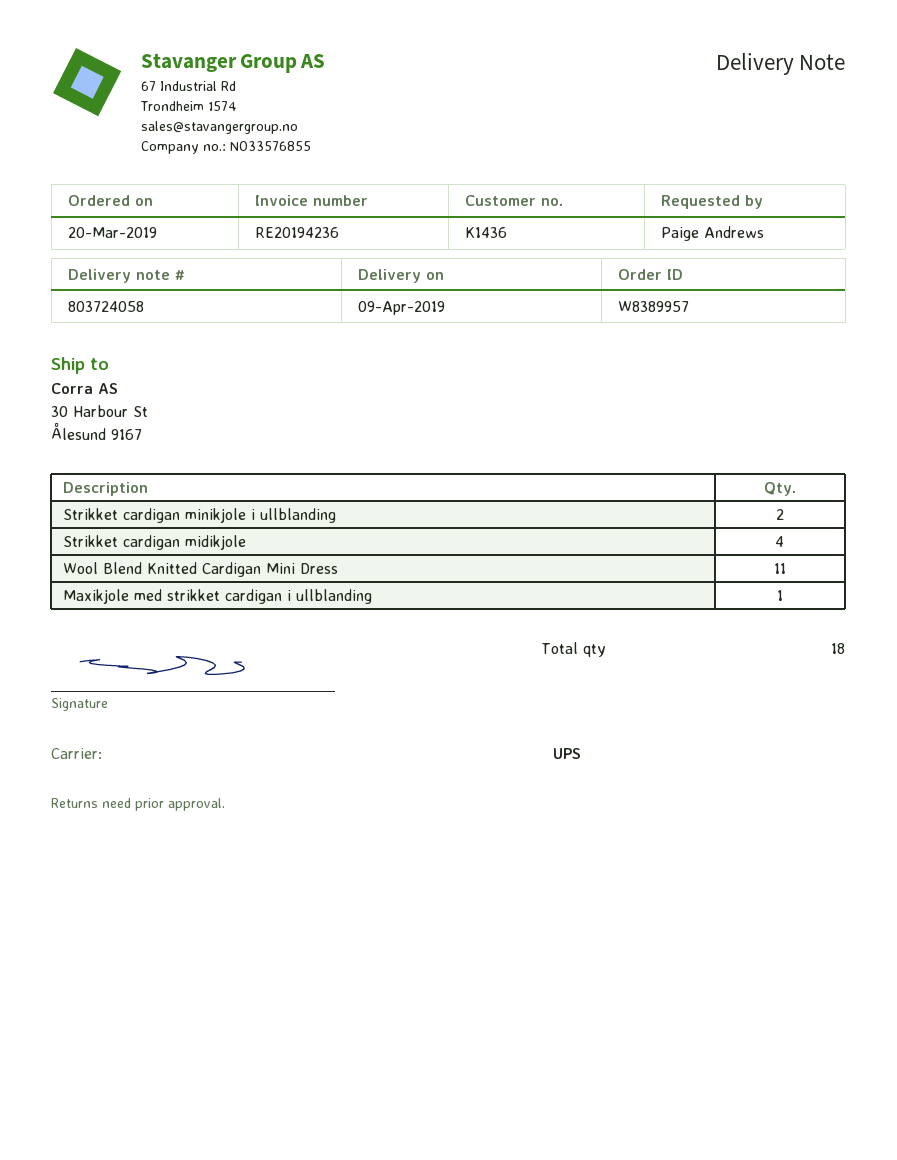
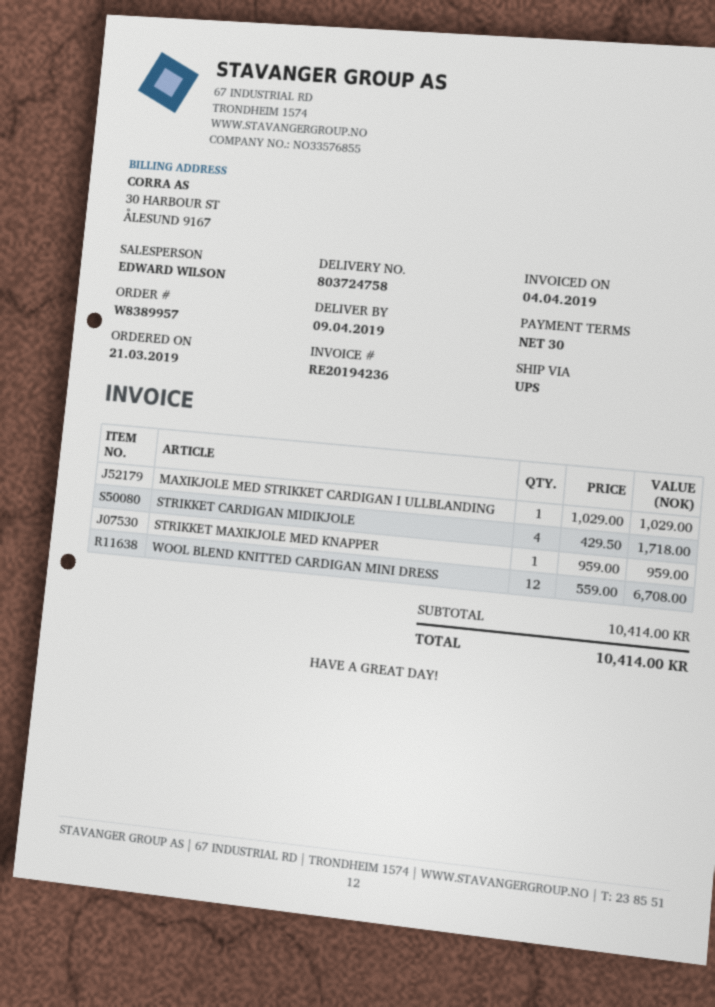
order date: 2019-03-20 -> 2019-03-21
delivery note number: 803724058 -> 803724758
Strikket cardigan minikjole i ullblanding: 2 -> none
Wool Blend Knitted Cardigan Mini Dress: 11 -> 12
STRIKKET MAXIKJOLE MED KNAPPER: none -> 1

